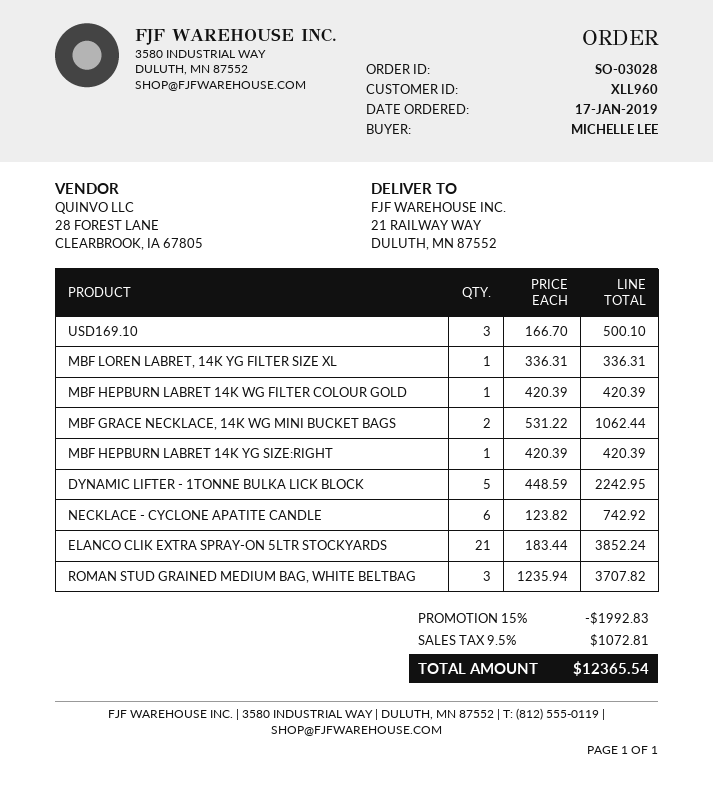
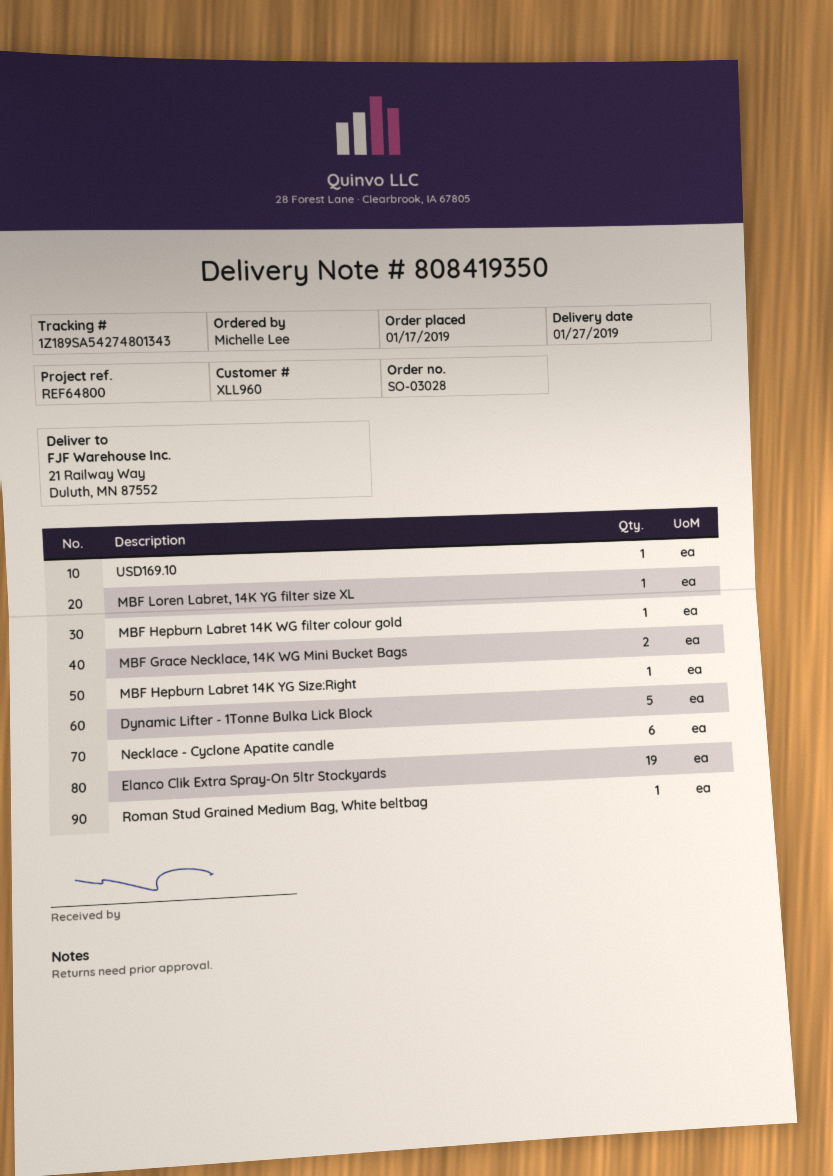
USD169.10: 3 -> 1
ELANCO CLIK EXTRA SPRAY-ON 5LTR STOCKYARDS: 21 -> 19
ROMAN STUD GRAINED MEDIUM BAG, WHITE BELTBAG: 3 -> 1

